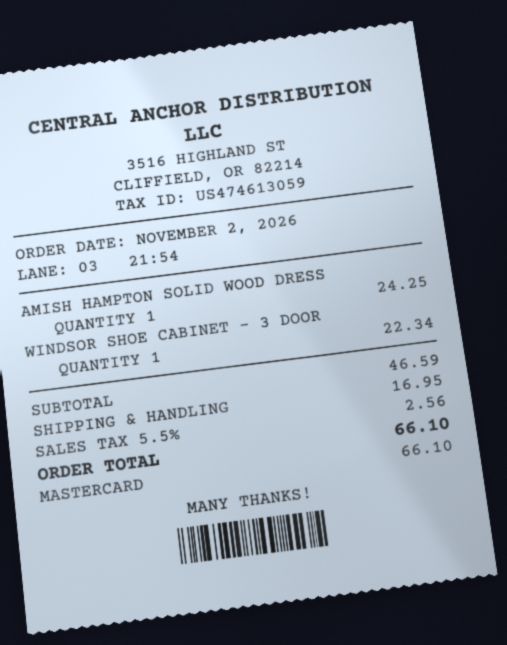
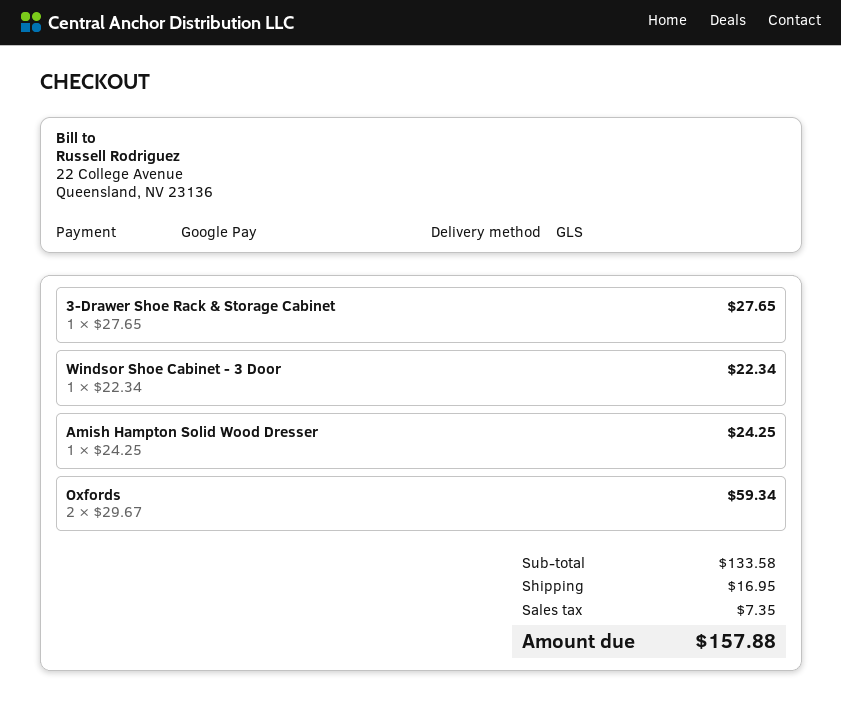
payment method: Mastercard -> Google Pay
3-Drawer Shoe Rack & Storage Cabinet: none -> 1 for 27.65
Oxfords: none -> 2 for 59.34
subtotal: 46.59 -> 133.58
tax: 2.56 -> 7.35
total: 66.10 -> 157.88

